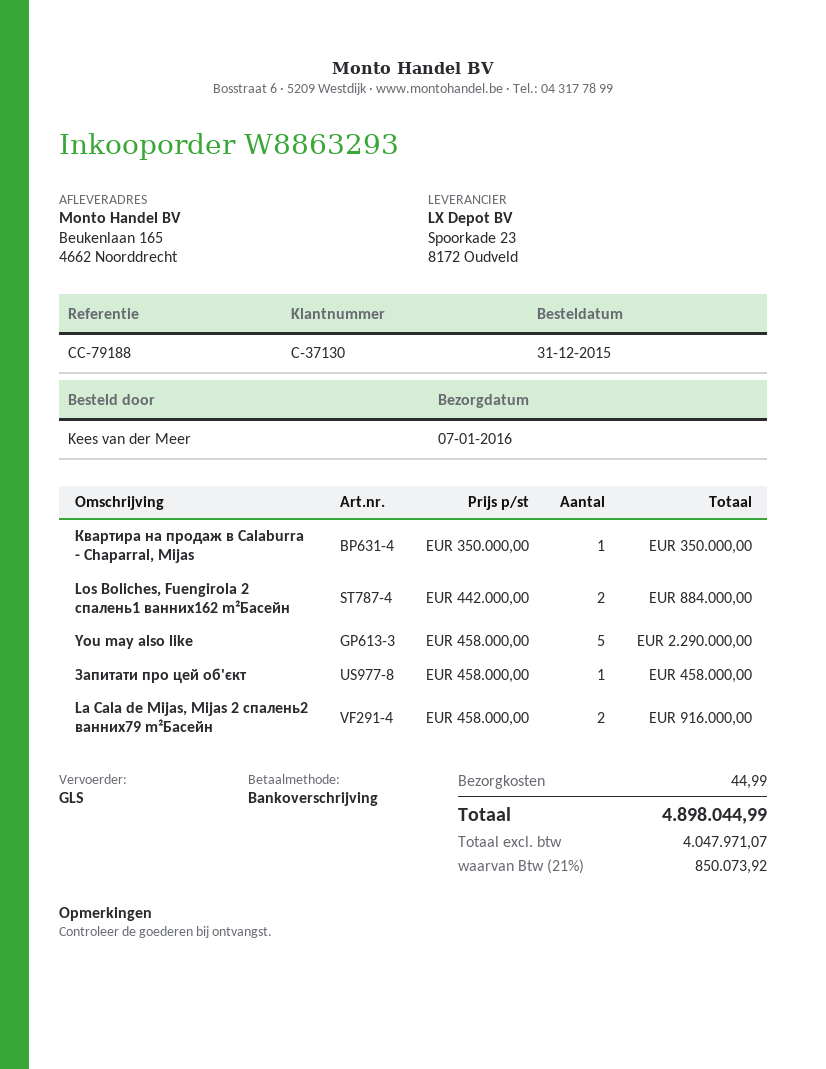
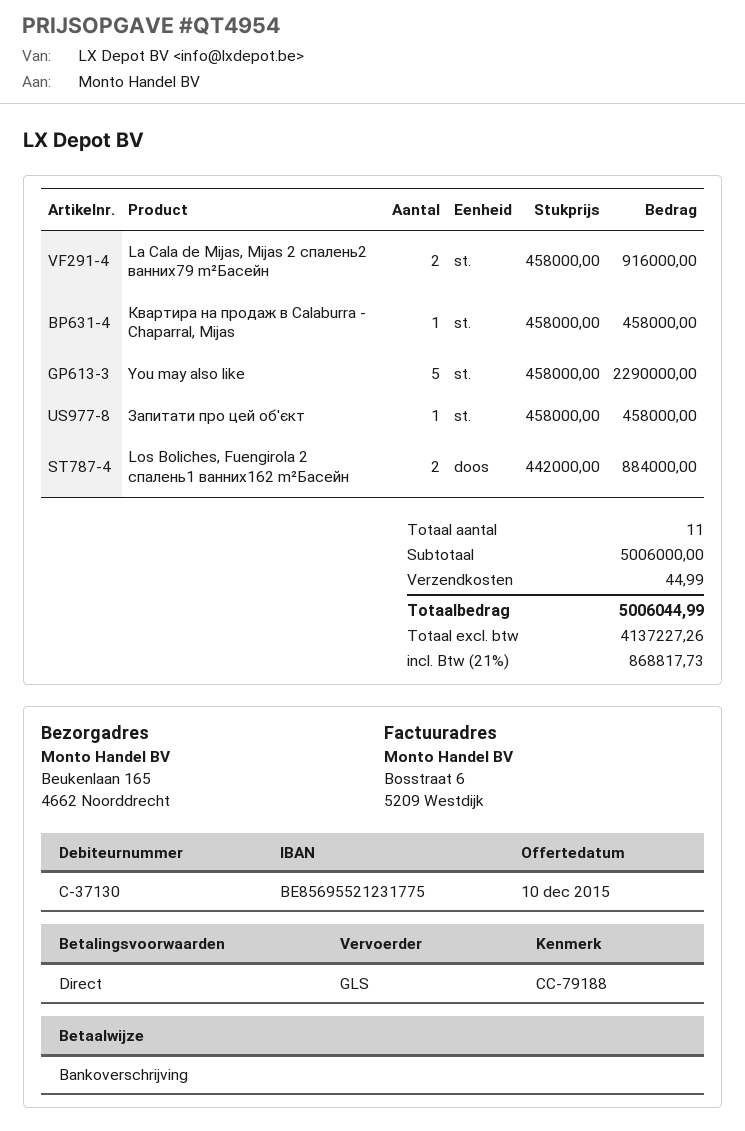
Квартира на продаж в Calaburra - Chaparral, Mijas: 1 x 350000.00 = 350000.00 -> 1 x 458000.00 = 458000.00
net: 4047971.07 -> 4137227.26
tax: 21% = 850073.92 -> 21% = 868817.73
total: 4898044.99 -> 5006044.99

